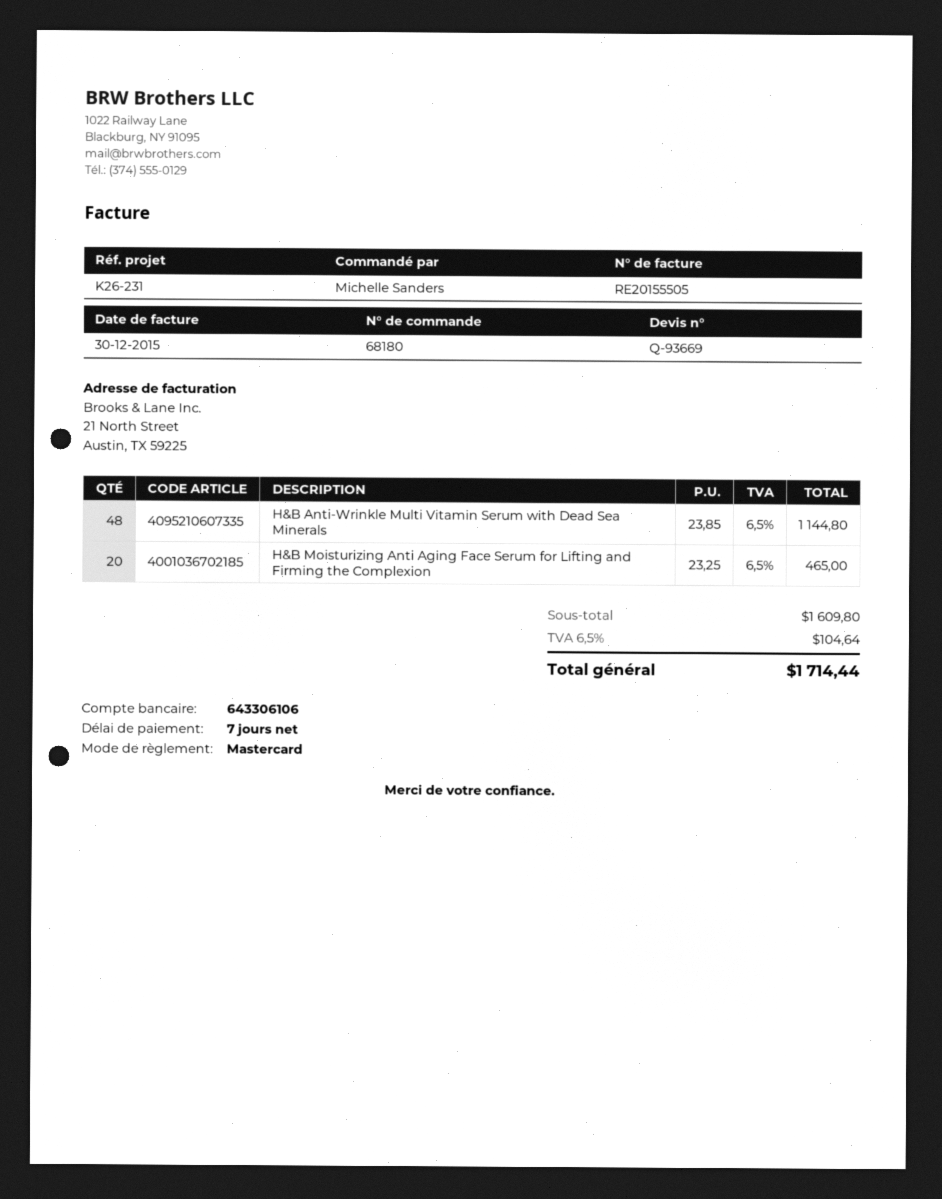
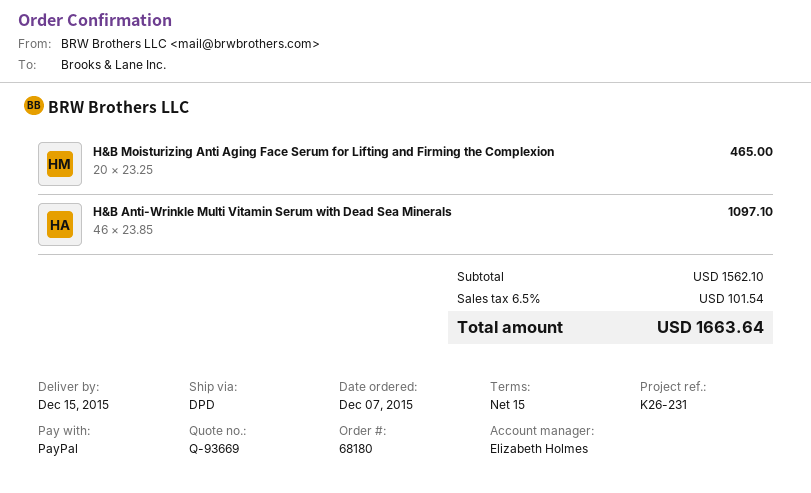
payment terms: 7 days -> 15 days
payment method: Mastercard -> PayPal
H&B Anti-Wrinkle Multi Vitamin Serum with Dead Sea Minerals: 48 x 23.85 = 1144.80 -> 46 x 23.85 = 1097.10
subtotal: 1609.80 -> 1562.10
tax: 6.5% = 104.64 -> 6.5% = 101.54
total: 1714.44 -> 1663.64

